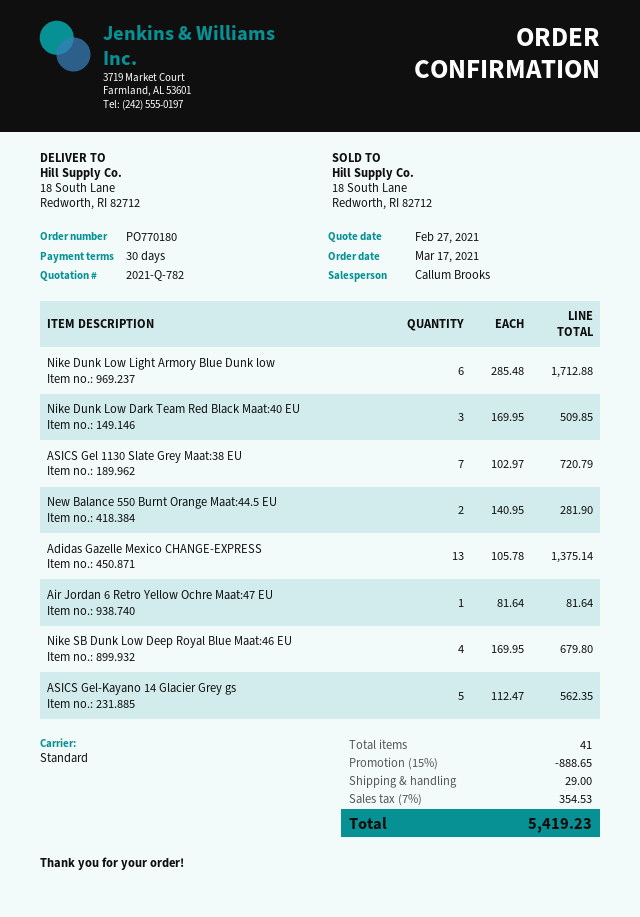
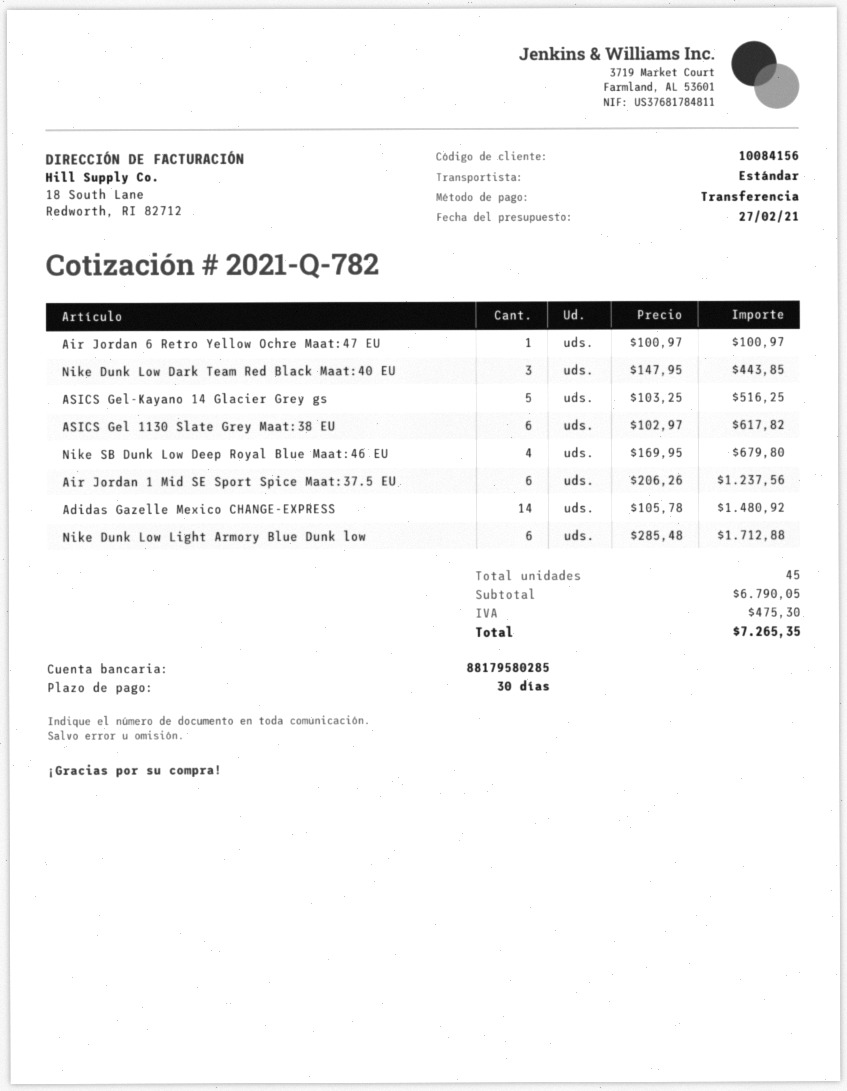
Nike Dunk Low Dark Team Red Black Maat:40 EU: 3 x 169.95 = 509.85 -> 3 x 147.95 = 443.85
ASICS Gel 1130 Slate Grey Maat:38 EU: 7 x 102.97 = 720.79 -> 6 x 102.97 = 617.82
New Balance 550 Burnt Orange Maat:44.5 EU: 2 x 140.95 = 281.90 -> none
Adidas Gazelle Mexico CHANGE-EXPRESS: 13 x 105.78 = 1375.14 -> 14 x 105.78 = 1480.92
Air Jordan 6 Retro Yellow Ochre Maat:47 EU: 1 x 81.64 = 81.64 -> 1 x 100.97 = 100.97
ASICS Gel-Kayano 14 Glacier Grey gs: 5 x 112.47 = 562.35 -> 5 x 103.25 = 516.25
Air Jordan 1 Mid SE Sport Spice Maat:37.5 EU: none -> 6 x 206.26 = 1237.56
total quantity: 41 -> 45
discount: 15% = 888.65 -> none
shipping: 29.00 -> none
tax: 354.53 -> 475.30
total: 5419.23 -> 7265.35

